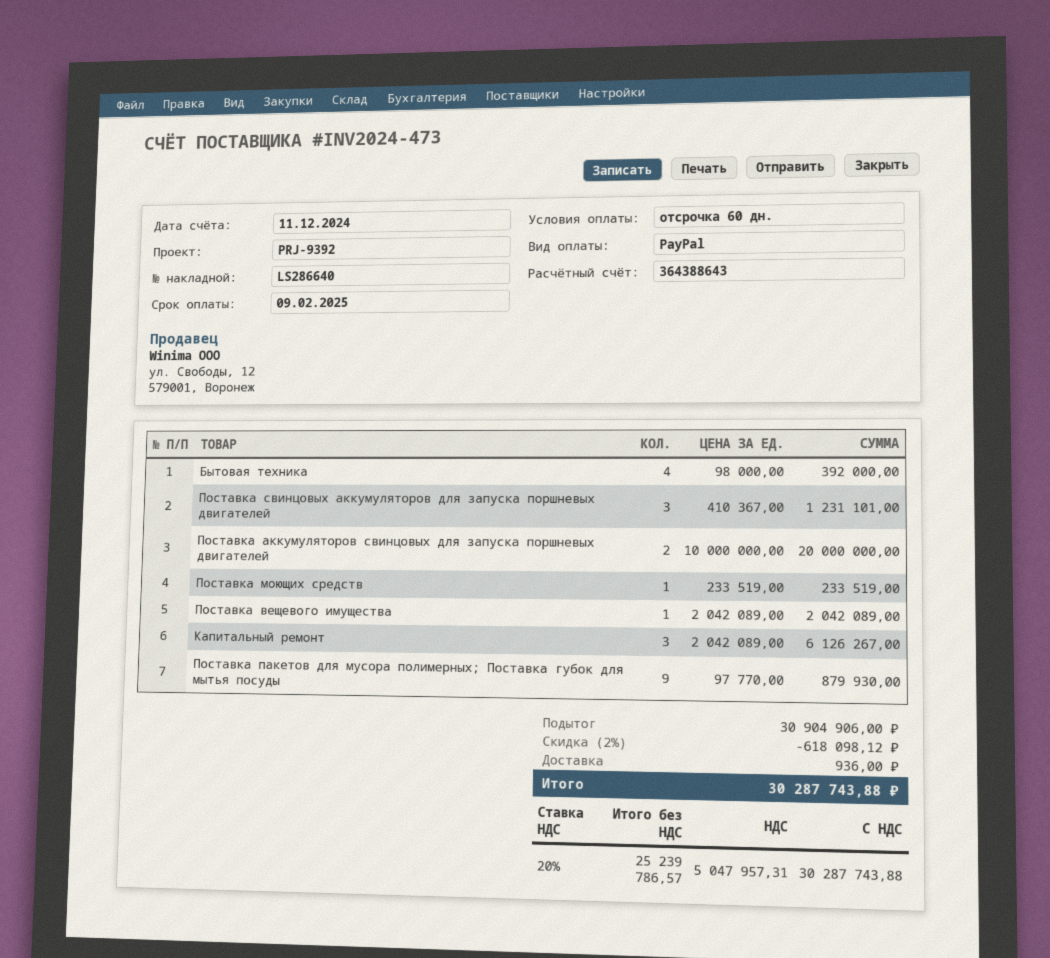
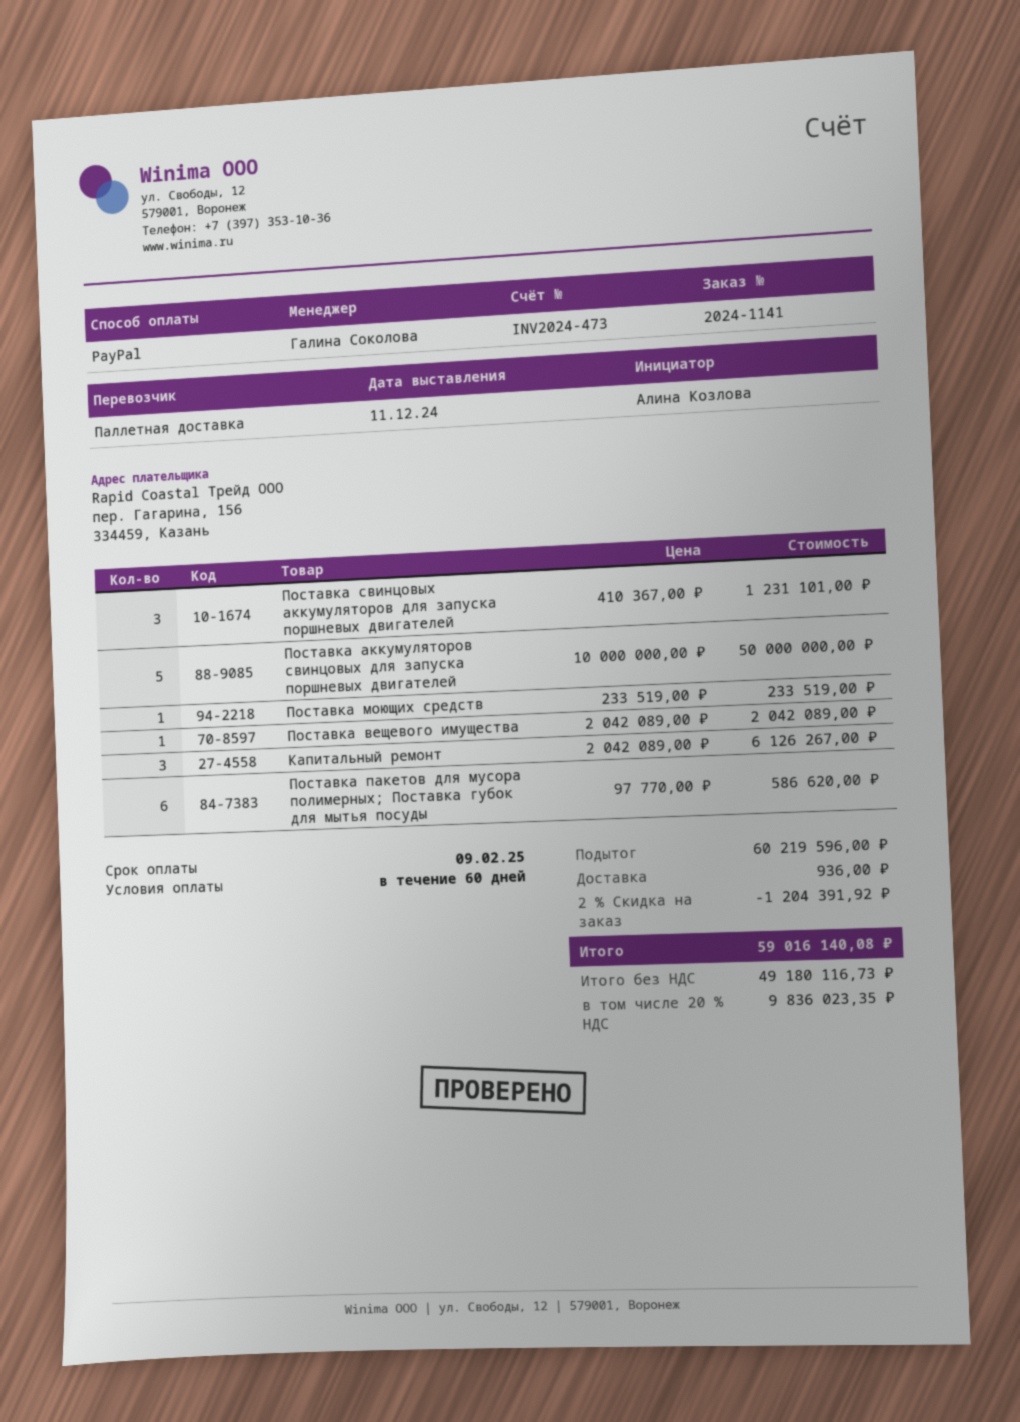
Бытовая техника: 4 x 98000.00 = 392000.00 -> none
Поставка аккумуляторов свинцовых для запуска поршневых двигателей: 2 x 10000000.00 = 20000000.00 -> 5 x 10000000.00 = 50000000.00
Поставка пакетов для мусора полимерных; Поставка губок для мытья посуды: 9 x 97770.00 = 879930.00 -> 6 x 97770.00 = 586620.00
subtotal: 30904906.00 -> 60219596.00
discount: 2% = 618098.12 -> 2% = 1204391.92
net: 25239786.57 -> 49180116.73
tax: 20% = 5047957.31 -> 20% = 9836023.35
total: 30287743.88 -> 59016140.08

